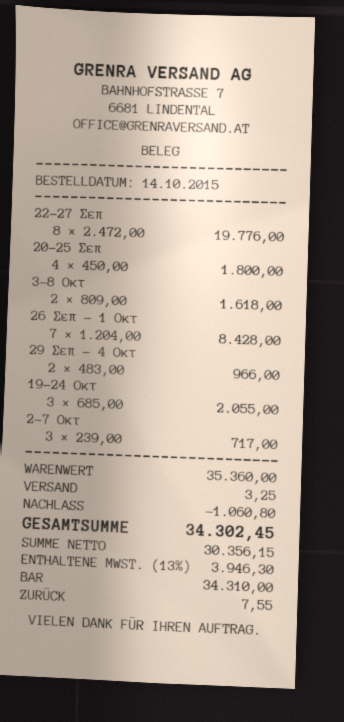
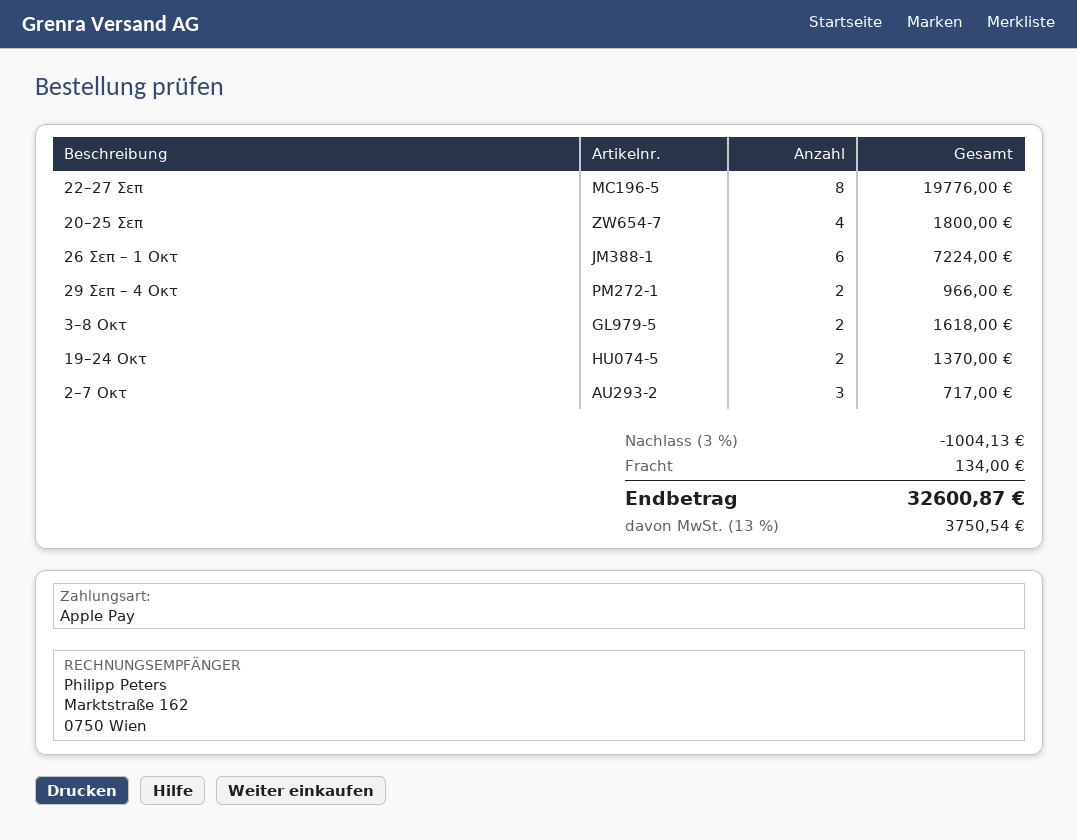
payment method: cash -> Apple Pay
26 Σεπ – 1 Οκτ: 7 for 8428.00 -> 6 for 7224.00
19–24 Οκτ: 3 for 2055.00 -> 2 for 1370.00
discount: 1060.80 -> 1004.13
shipping: 3.25 -> 134.00
tax: 13% = 3946.30 -> 13% = 3750.54
total: 34302.45 -> 32600.87

